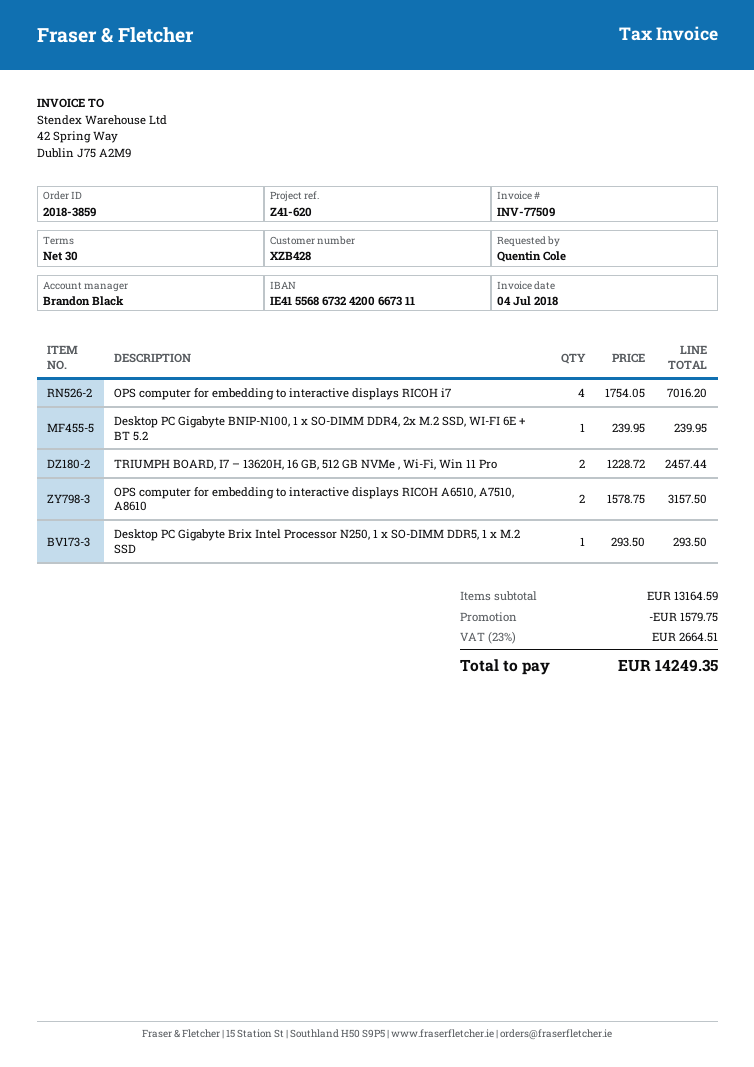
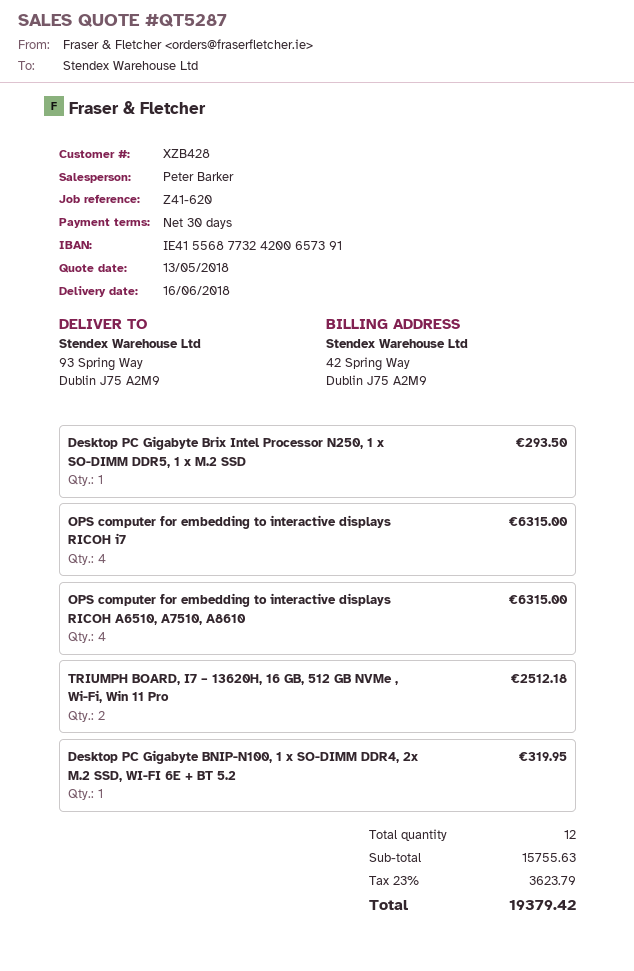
sales rep: Brandon Black -> Peter Barker
bank account: IE41556867324200667311 -> IE41556877324200657391
OPS computer for embedding to interactive displays RICOH i7: 4 for 7016.20 -> 4 for 6315.00
Desktop PC Gigabyte BNIP-N100, 1 x SO-DIMM DDR4, 2x M.2 SSD, WI-FI 6E + BT 5.2: 1 for 239.95 -> 1 for 319.95
TRIUMPH BOARD, I7 – 13620H, 16 GB, 512 GB NVMe , Wi-Fi, Win 11 Pro: 2 for 2457.44 -> 2 for 2512.18
OPS computer for embedding to interactive displays RICOH A6510, A7510, A8610: 2 for 3157.50 -> 4 for 6315.00
subtotal: 13164.59 -> 15755.63
discount: 1579.75 -> none
tax: 23% = 2664.51 -> 23% = 3623.79
total: 14249.35 -> 19379.42

